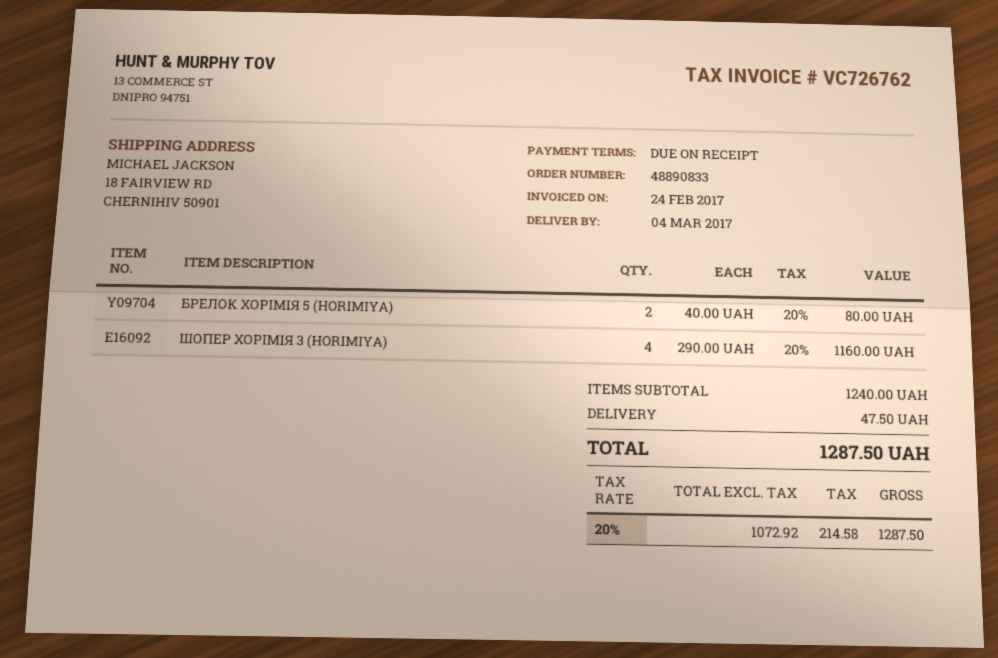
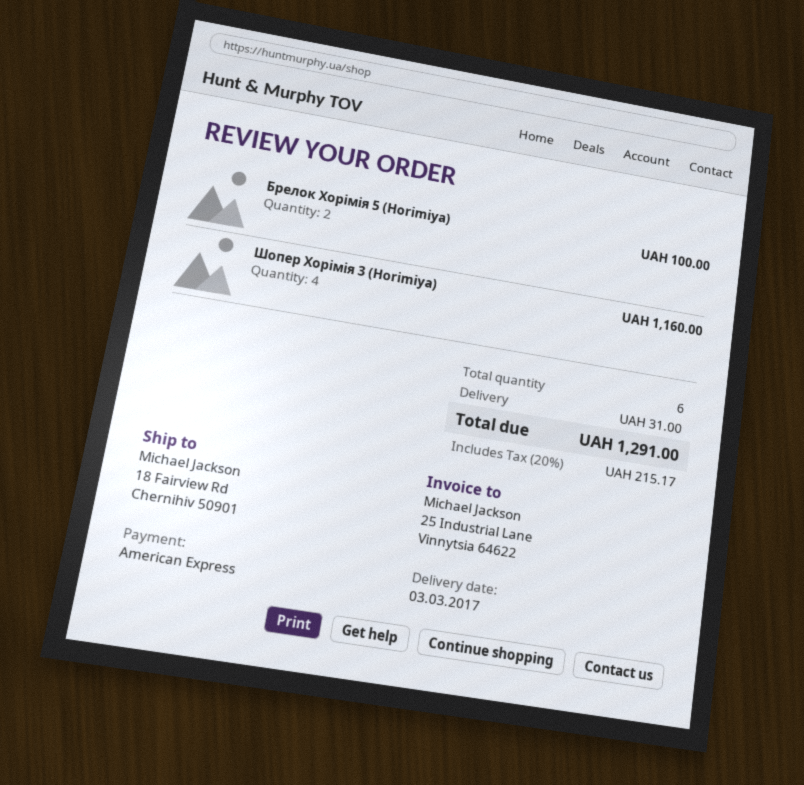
delivery date: 2017-03-04 -> 2017-03-03
БРЕЛОК ХОРІМІЯ 5 (HORIMIYA): 2 for 80.00 -> 2 for 100.00
shipping: 47.50 -> 31.00
tax: 20% = 214.58 -> 20% = 215.17
total: 1287.50 -> 1291.00

